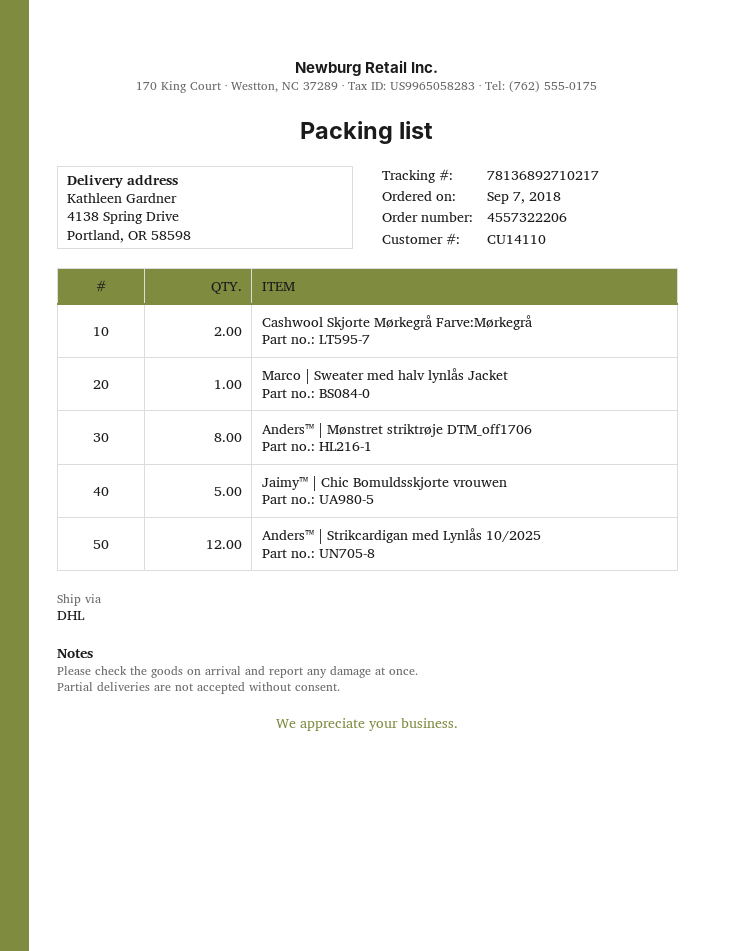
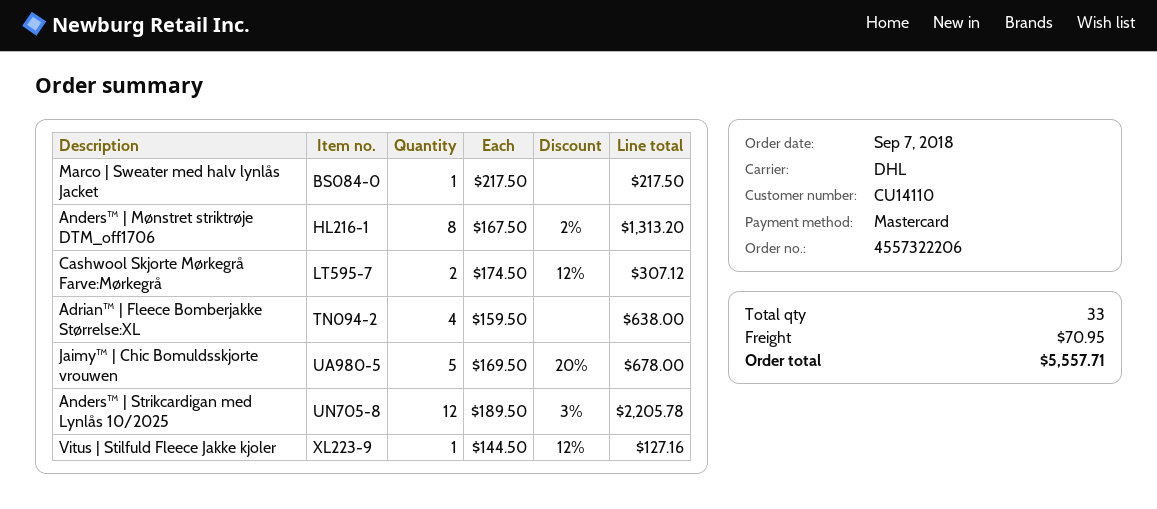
Adrian™ | Fleece Bomberjakke Størrelse:XL: none -> 4
Vitus | Stilfuld Fleece Jakke kjoler: none -> 1

